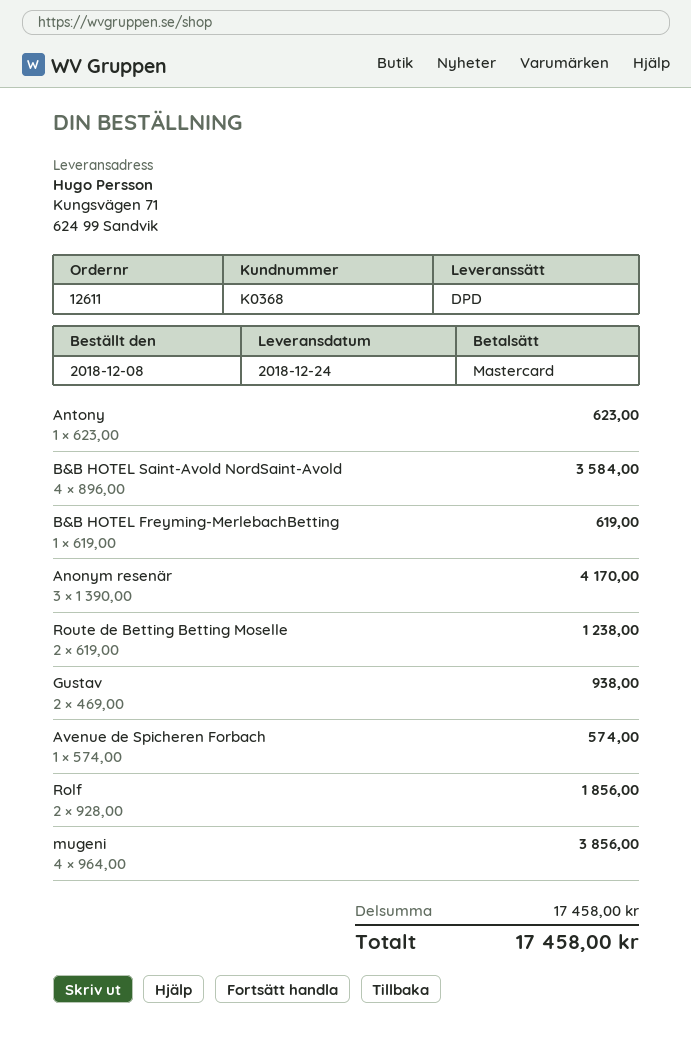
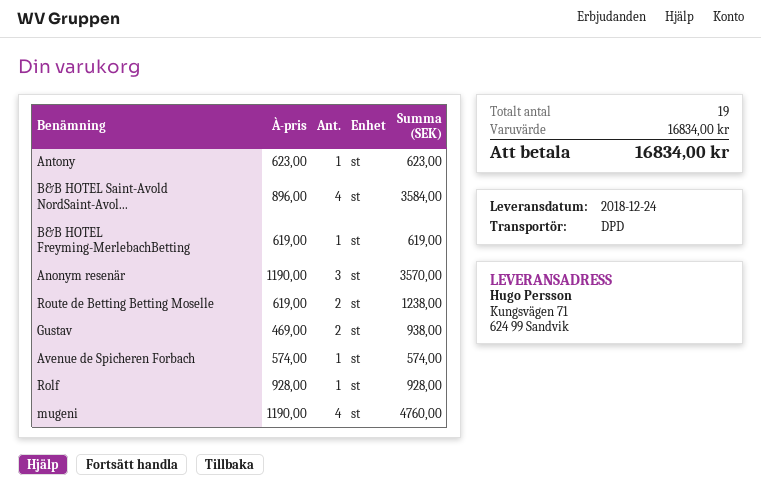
Anonym resenär: 3 x 1390.00 = 4170.00 -> 3 x 1190.00 = 3570.00
Rolf: 2 x 928.00 = 1856.00 -> 1 x 928.00 = 928.00
mugeni: 4 x 964.00 = 3856.00 -> 4 x 1190.00 = 4760.00
subtotal: 17458.00 -> 16834.00
total: 17458.00 -> 16834.00

